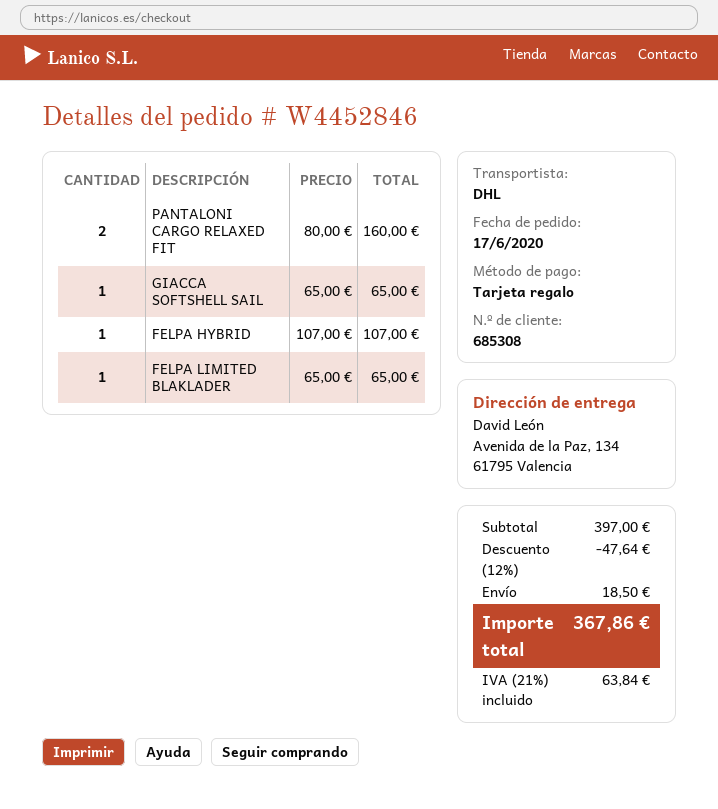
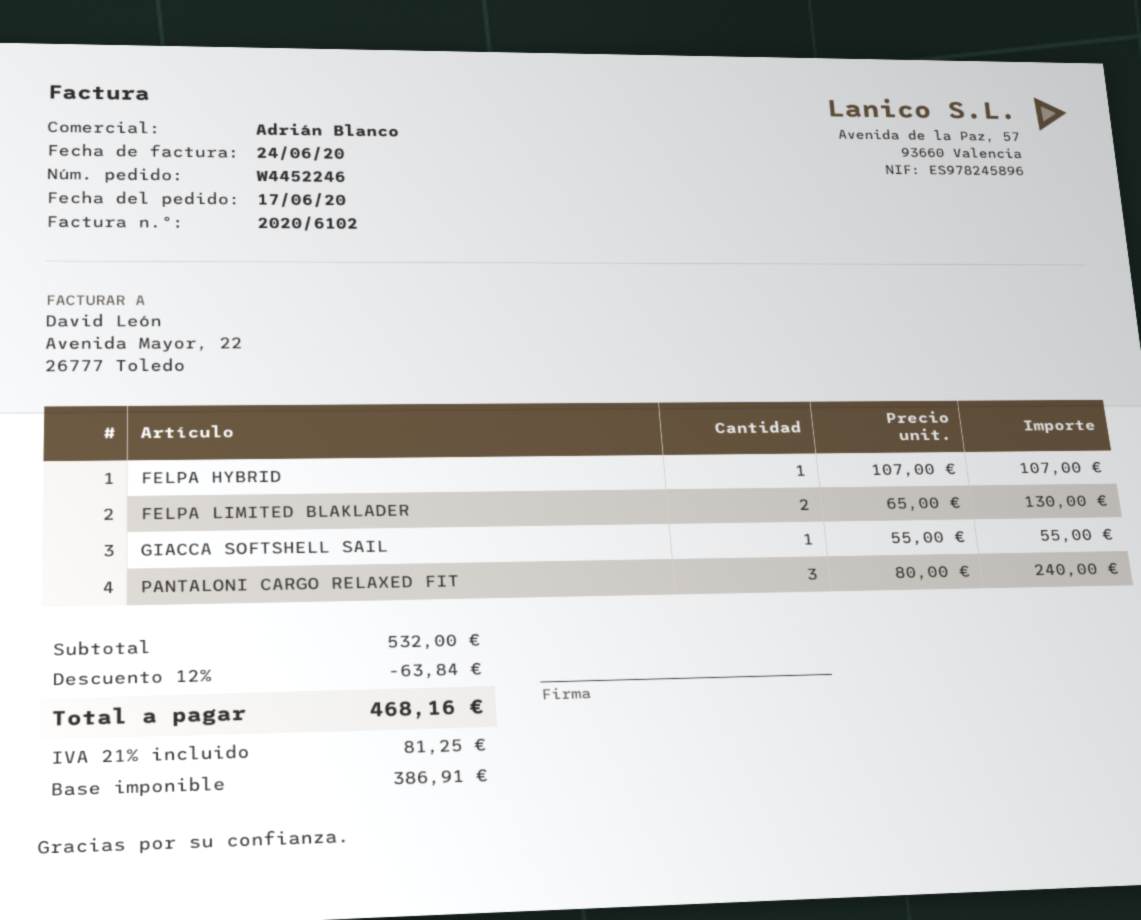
order number: W4452846 -> W4452246
PANTALONI CARGO RELAXED FIT: 2 x 80.00 = 160.00 -> 3 x 80.00 = 240.00
GIACCA SOFTSHELL SAIL: 1 x 65.00 = 65.00 -> 1 x 55.00 = 55.00
FELPA LIMITED BLAKLADER: 1 x 65.00 = 65.00 -> 2 x 65.00 = 130.00
subtotal: 397.00 -> 532.00
discount: 12% = 47.64 -> 12% = 63.84
shipping: 18.50 -> none
tax: 21% = 63.84 -> 21% = 81.25
total: 367.86 -> 468.16

